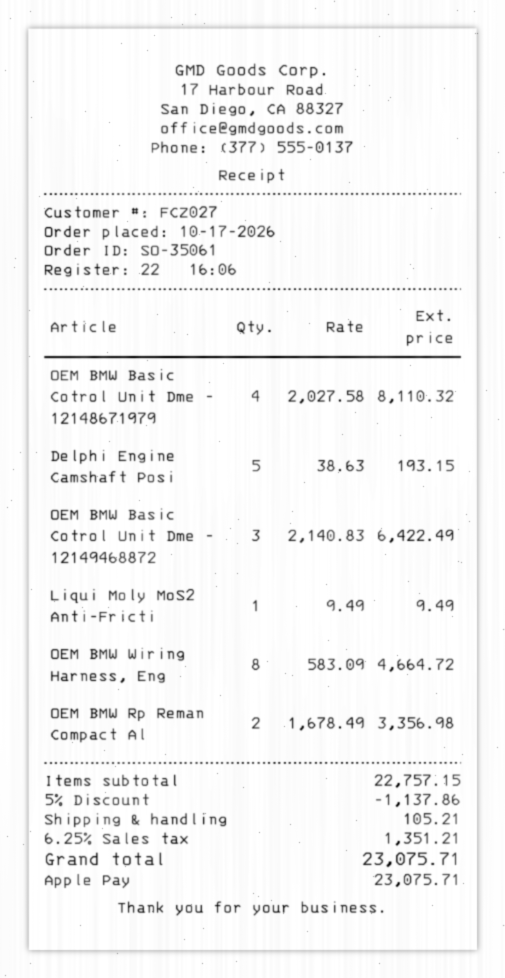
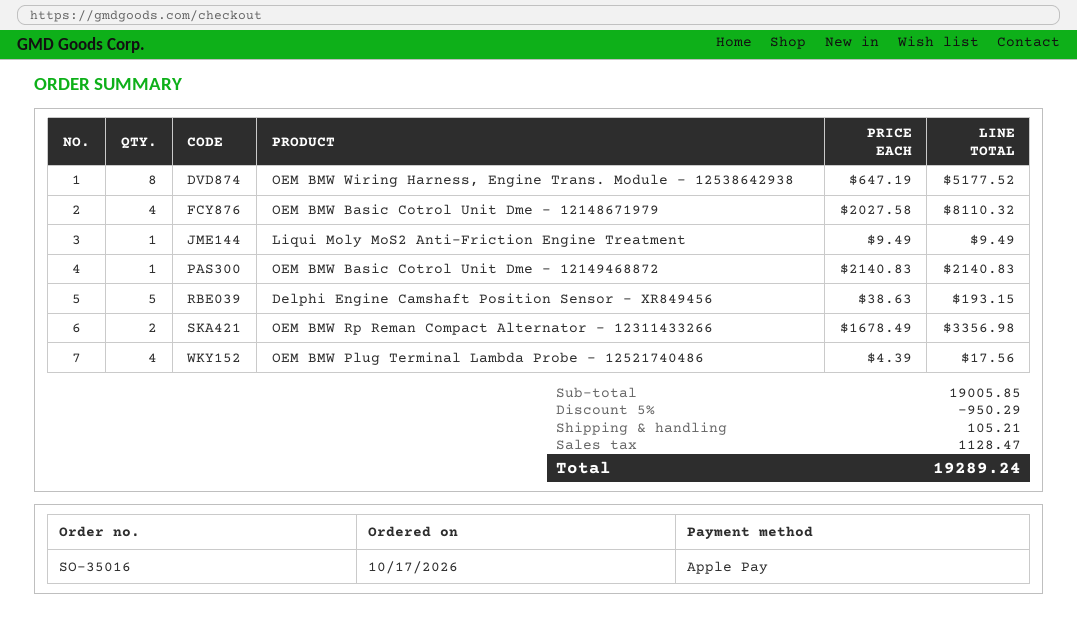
order number: SO-35061 -> SO-35016
OEM BMW Basic Cotrol Unit Dme - 12149468872: 3 x 2140.83 = 6422.49 -> 1 x 2140.83 = 2140.83
OEM BMW Wiring Harness, Eng: 8 x 583.09 = 4664.72 -> 8 x 647.19 = 5177.52
OEM BMW Plug Terminal Lambda Probe - 12521740486: none -> 4 x 4.39 = 17.56
subtotal: 22757.15 -> 19005.85
discount: 5% = 1137.86 -> 5% = 950.29
tax: 1351.21 -> 1128.47
total: 23075.71 -> 19289.24

